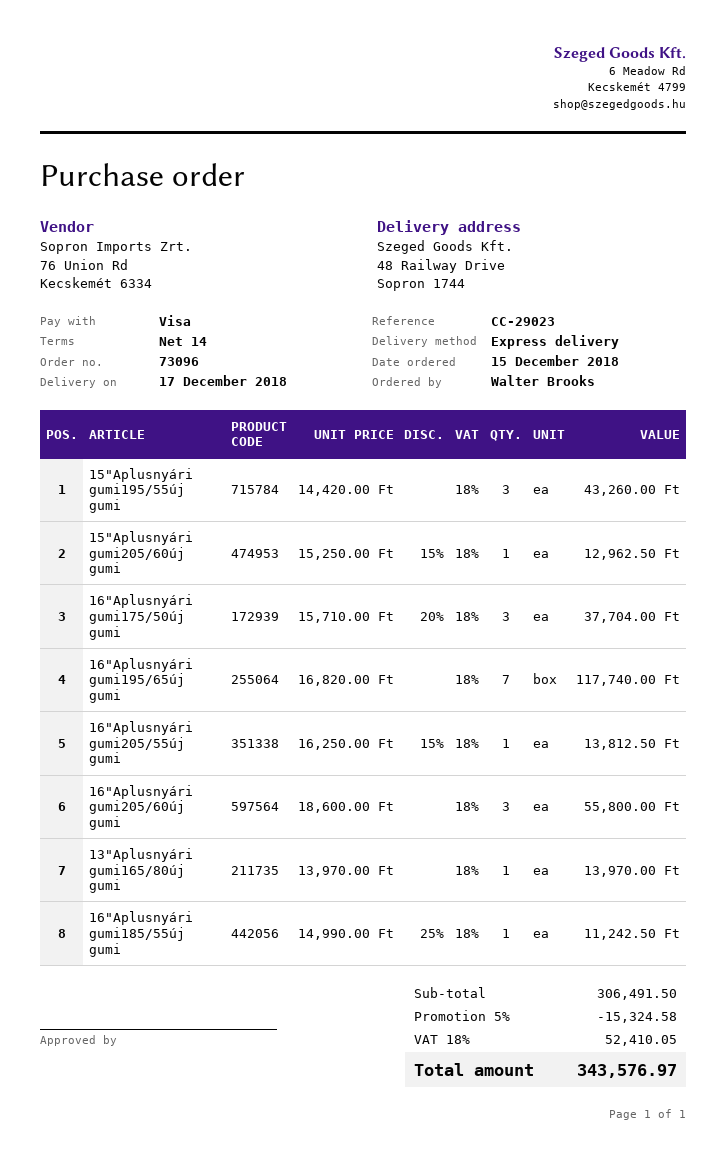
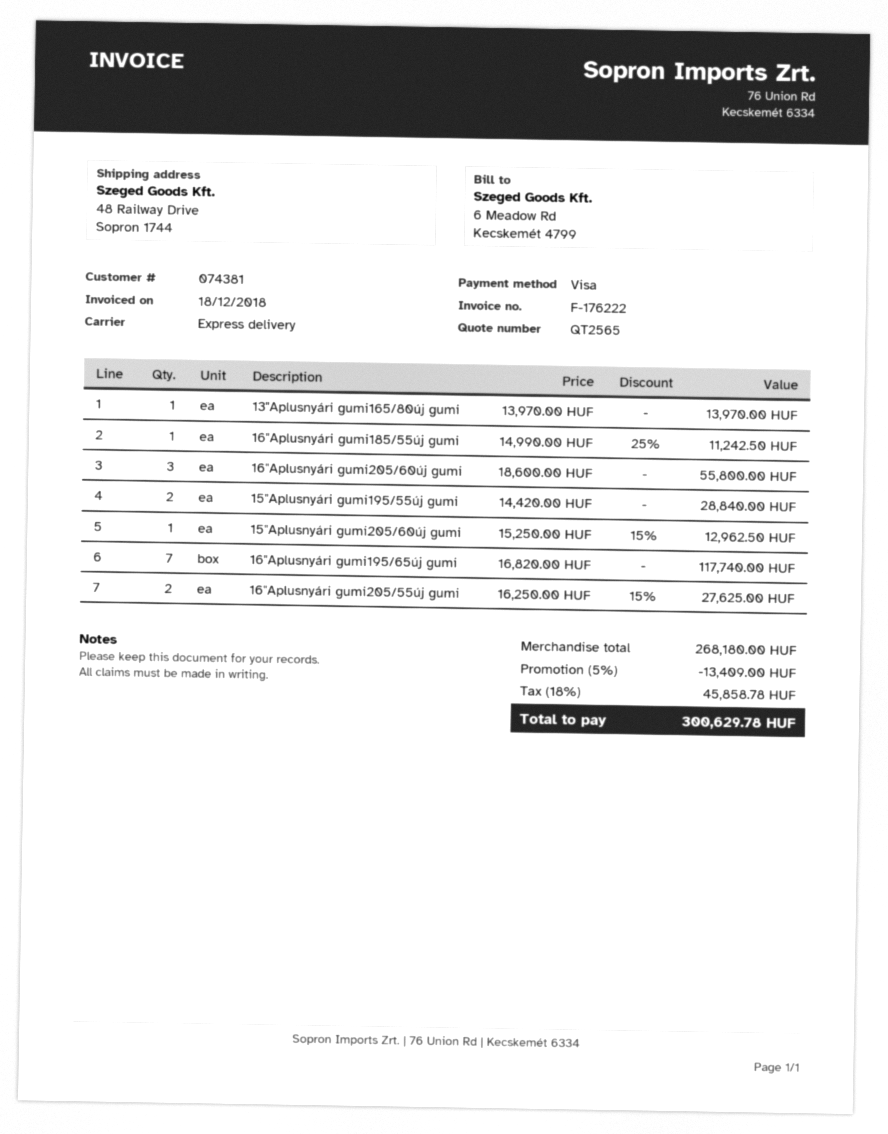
15"Aplusnyári gumi195/55új gumi: 3 x 14420.00 = 43260.00 -> 2 x 14420.00 = 28840.00
16"Aplusnyári gumi175/50új gumi: 3 x 15710.00 - 20% = 37704.00 -> none
16"Aplusnyári gumi205/55új gumi: 1 x 16250.00 - 15% = 13812.50 -> 2 x 16250.00 - 15% = 27625.00
subtotal: 306491.50 -> 268180.00
discount: 5% = 15324.58 -> 5% = 13409.00
tax: 18% = 52410.05 -> 18% = 45858.78
total: 343576.97 -> 300629.78

